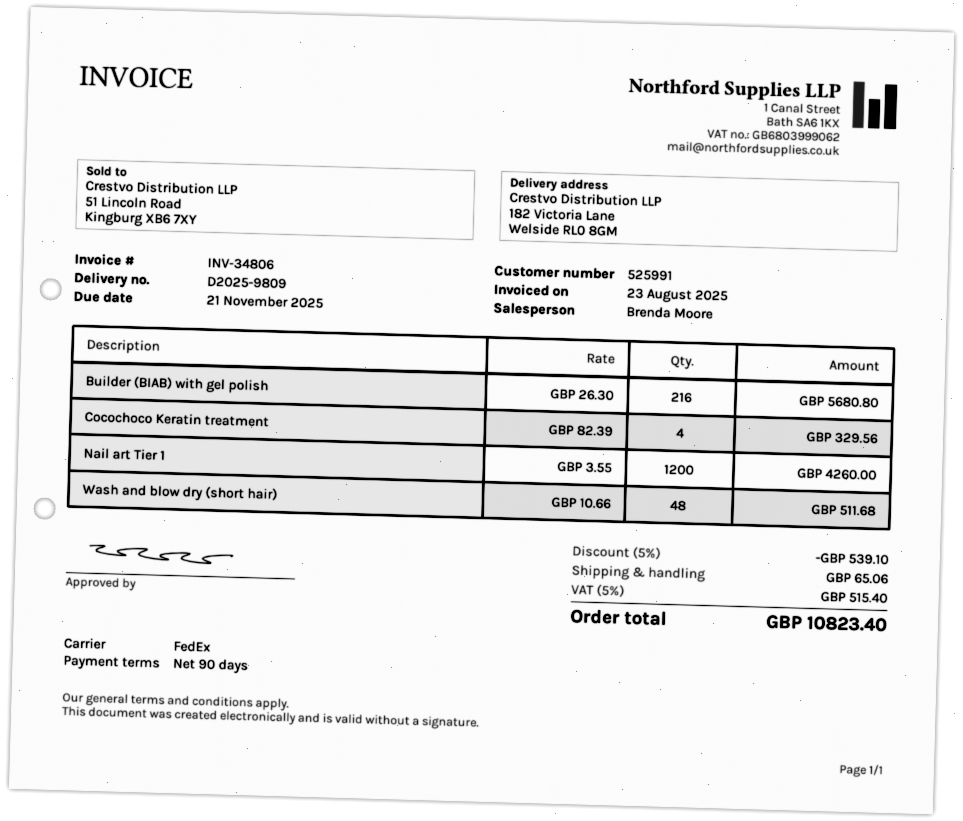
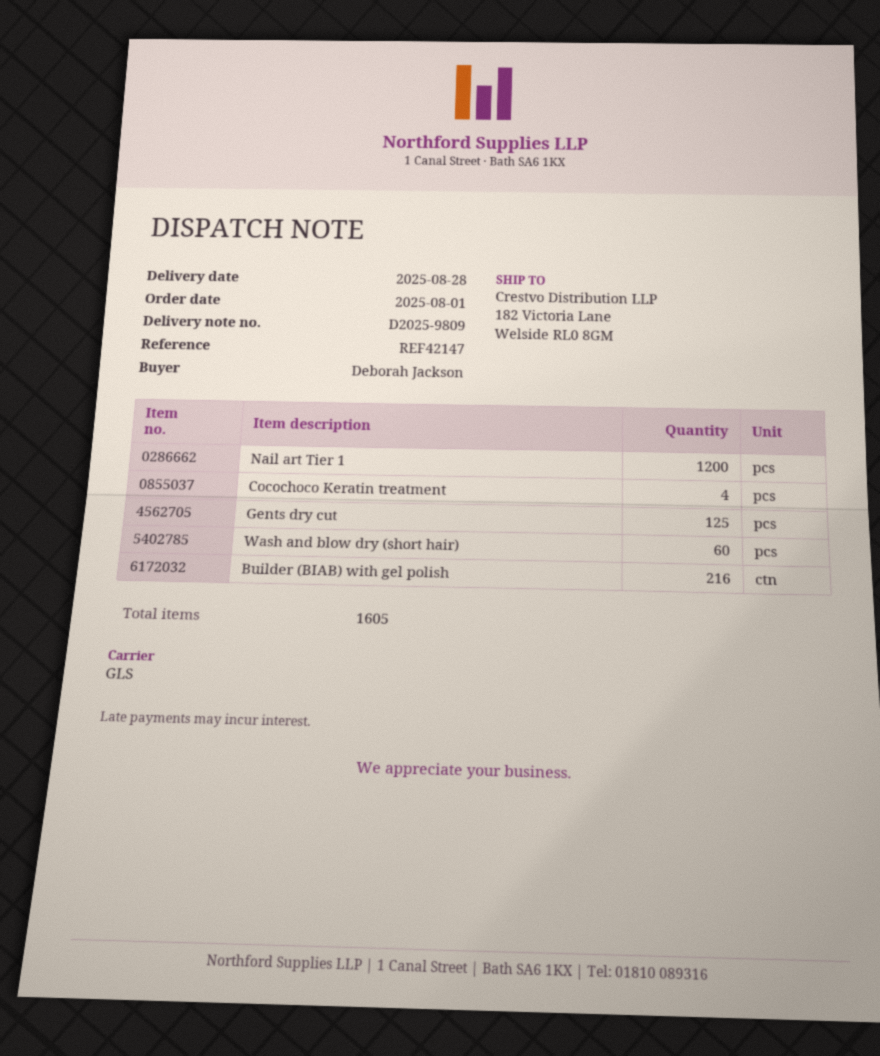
shipping method: FedEx -> GLS
Wash and blow dry (short hair): 48 -> 60
Gents dry cut: none -> 125

